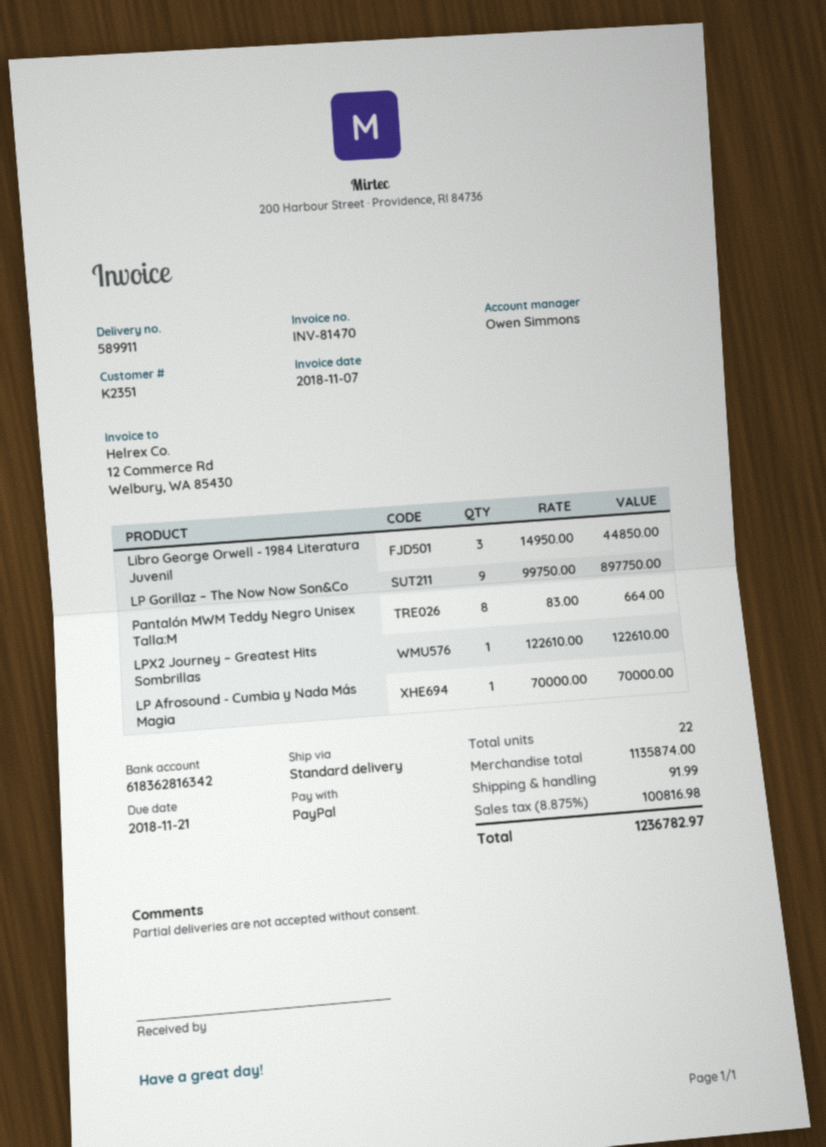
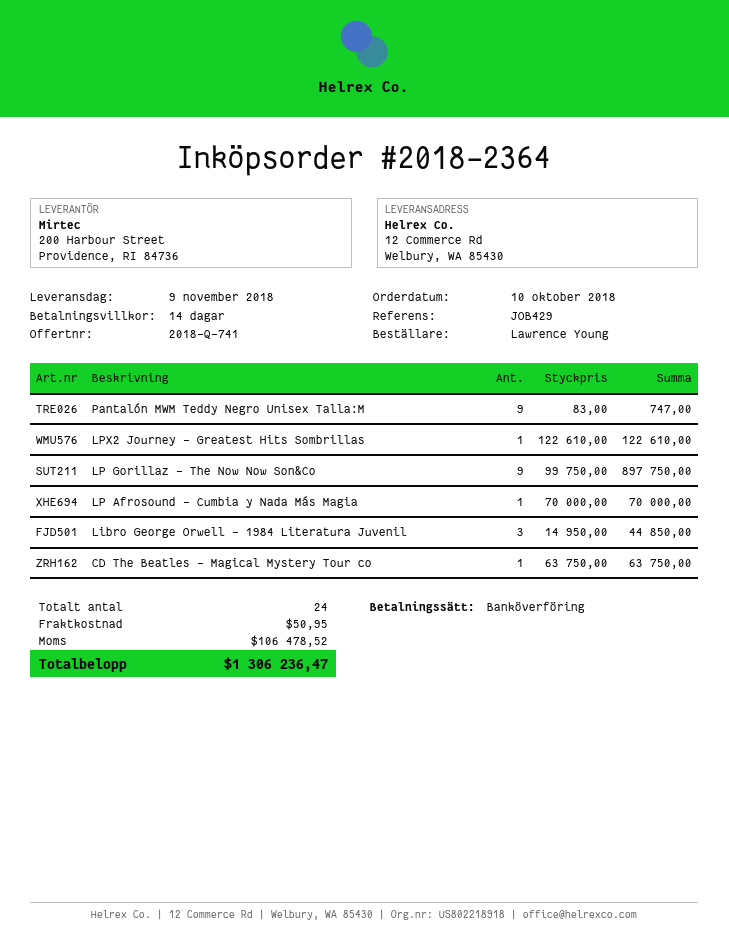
payment method: PayPal -> bank transfer
Pantalón MWM Teddy Negro Unisex Talla:M: 8 x 83.00 = 664.00 -> 9 x 83.00 = 747.00
CD The Beatles – Magical Mystery Tour co: none -> 1 x 63750.00 = 63750.00
total quantity: 22 -> 24
shipping: 91.99 -> 50.95
tax: 100816.98 -> 106478.52
total: 1236782.97 -> 1306236.47

